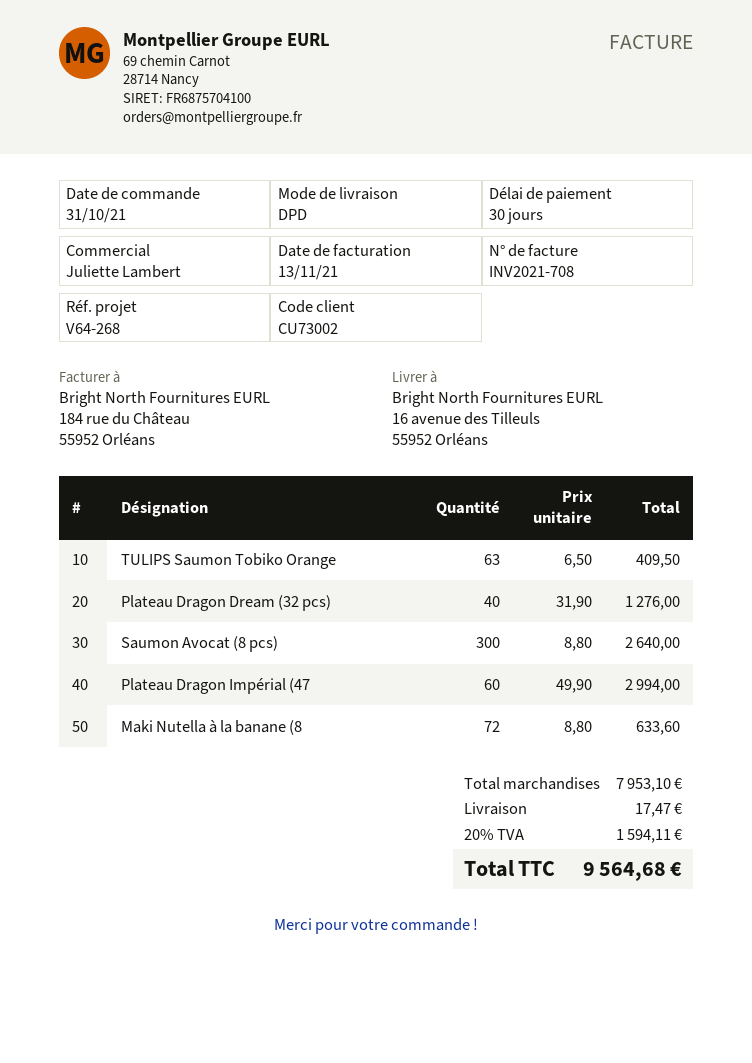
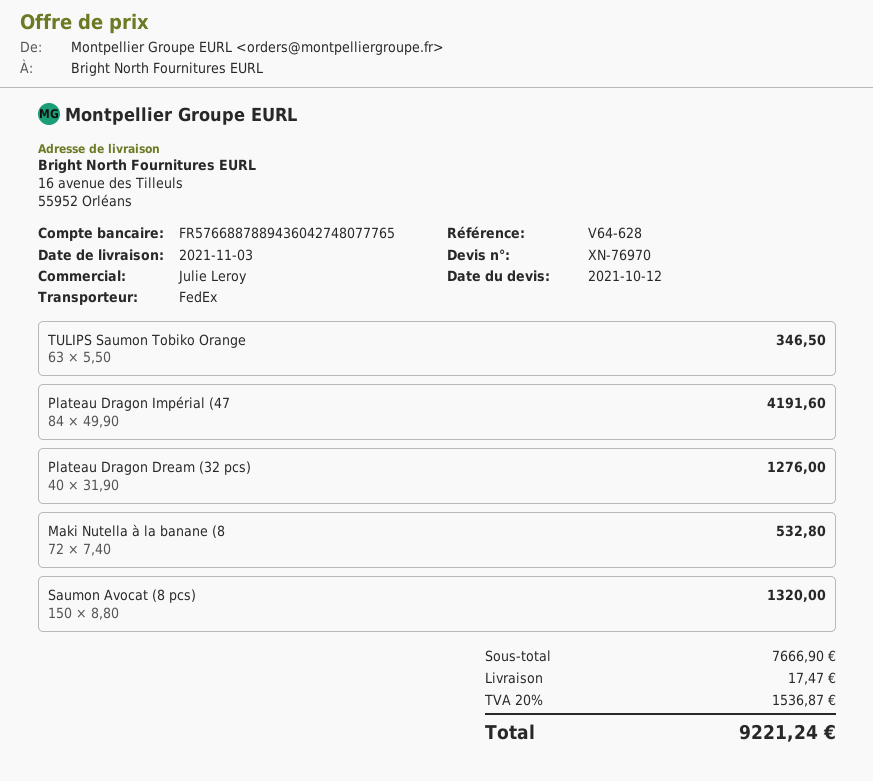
reference: V64-268 -> V64-628
sales rep: Juliette Lambert -> Julie Leroy
shipping method: DPD -> FedEx
TULIPS Saumon Tobiko Orange: 63 x 6.50 = 409.50 -> 63 x 5.50 = 346.50
Saumon Avocat (8 pcs): 300 x 8.80 = 2640.00 -> 150 x 8.80 = 1320.00
Plateau Dragon Impérial (47: 60 x 49.90 = 2994.00 -> 84 x 49.90 = 4191.60
Maki Nutella à la banane (8: 72 x 8.80 = 633.60 -> 72 x 7.40 = 532.80
subtotal: 7953.10 -> 7666.90
tax: 20% = 1594.11 -> 20% = 1536.87
total: 9564.68 -> 9221.24

